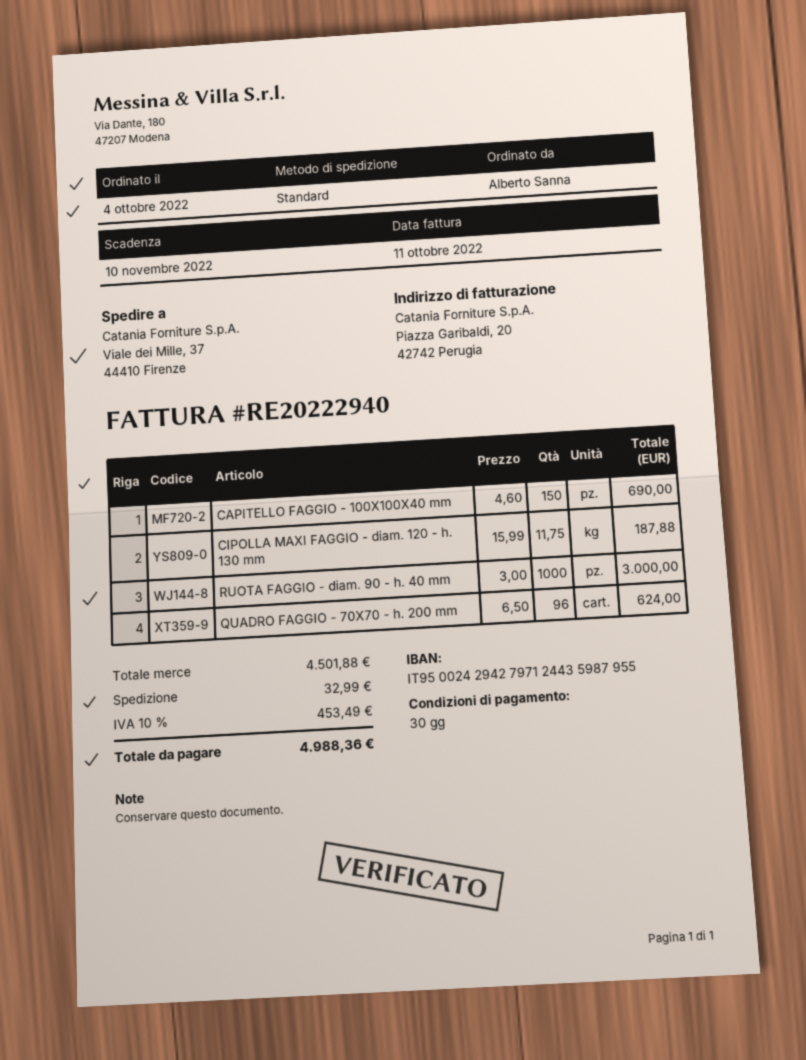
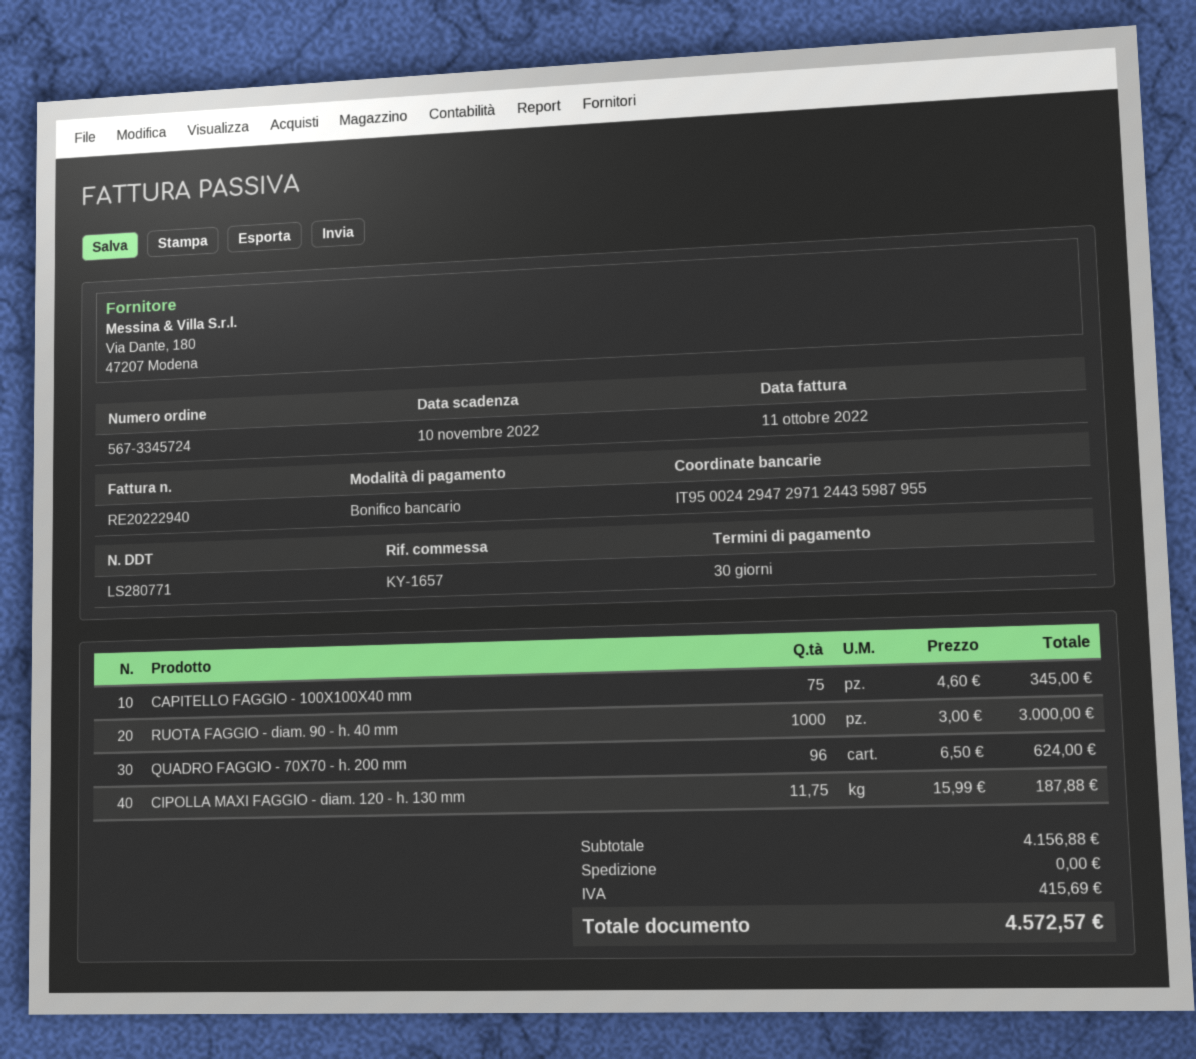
bank account: IT9500242942797124435987955 -> IT9500242947297124435987955
CAPITELLO FAGGIO - 100X100X40 mm: 150 x 4.60 = 690.00 -> 75 x 4.60 = 345.00
subtotal: 4501.88 -> 4156.88
shipping: 32.99 -> 0.00
tax: 453.49 -> 415.69
total: 4988.36 -> 4572.57

